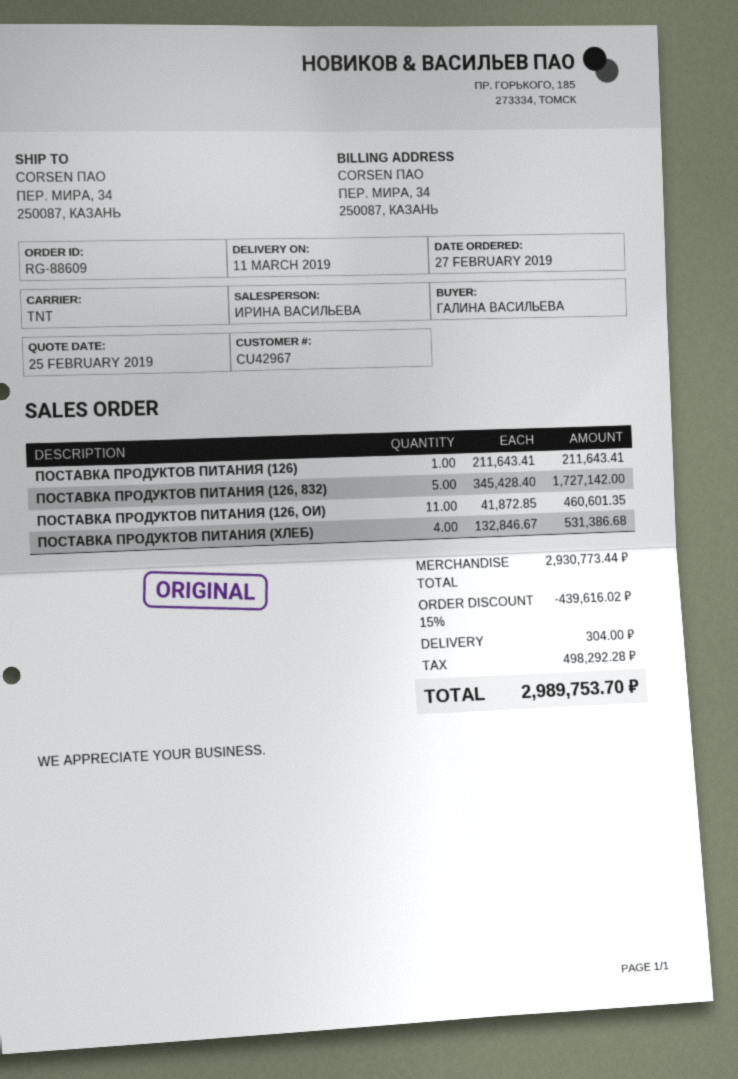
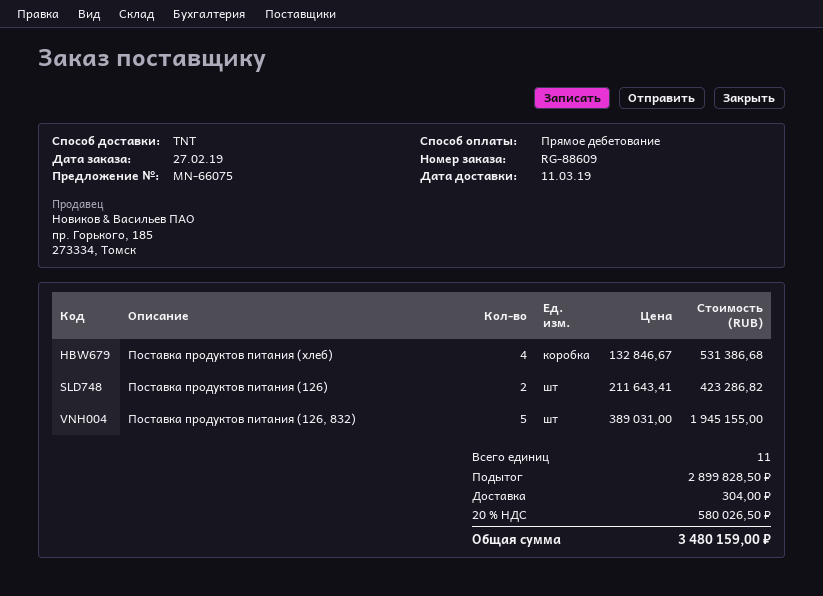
ПОСТАВКА ПРОДУКТОВ ПИТАНИЯ (126): 1 x 211643.41 = 211643.41 -> 2 x 211643.41 = 423286.82
ПОСТАВКА ПРОДУКТОВ ПИТАНИЯ (126, 832): 5 x 345428.40 = 1727142.00 -> 5 x 389031.00 = 1945155.00
ПОСТАВКА ПРОДУКТОВ ПИТАНИЯ (126, ОИ): 11 x 41872.85 = 460601.35 -> none
subtotal: 2930773.44 -> 2899828.50
discount: 15% = 439616.02 -> none
tax: 498292.28 -> 580026.50
total: 2989753.70 -> 3480159.00

